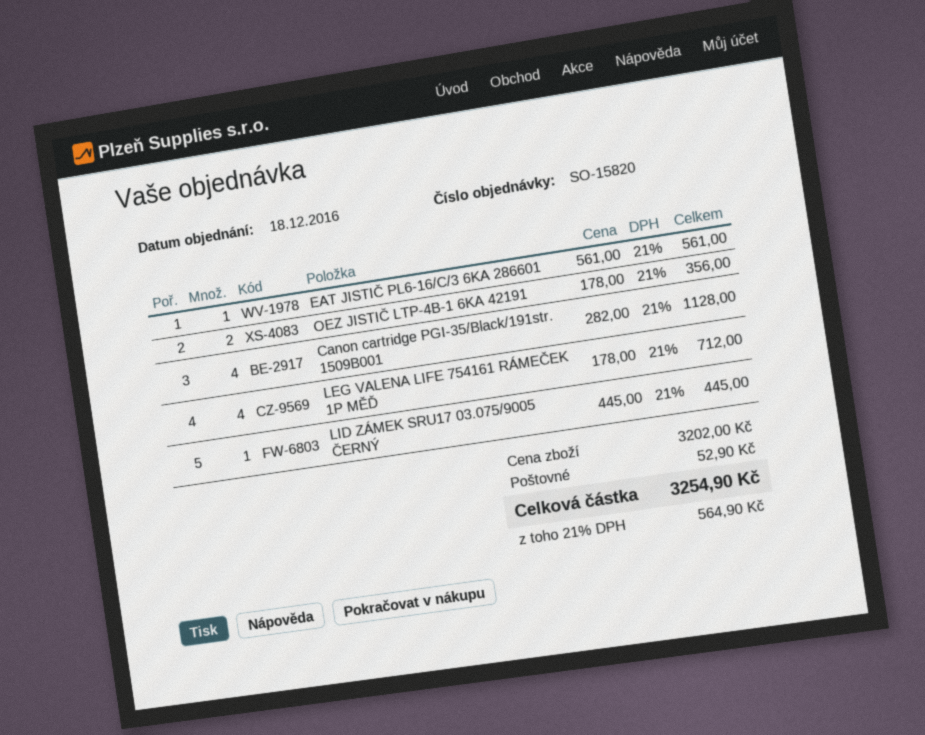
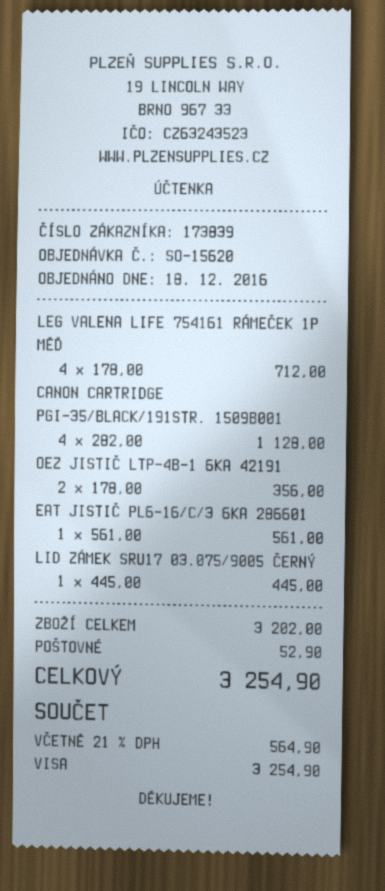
order number: SO-15820 -> SO-15620

